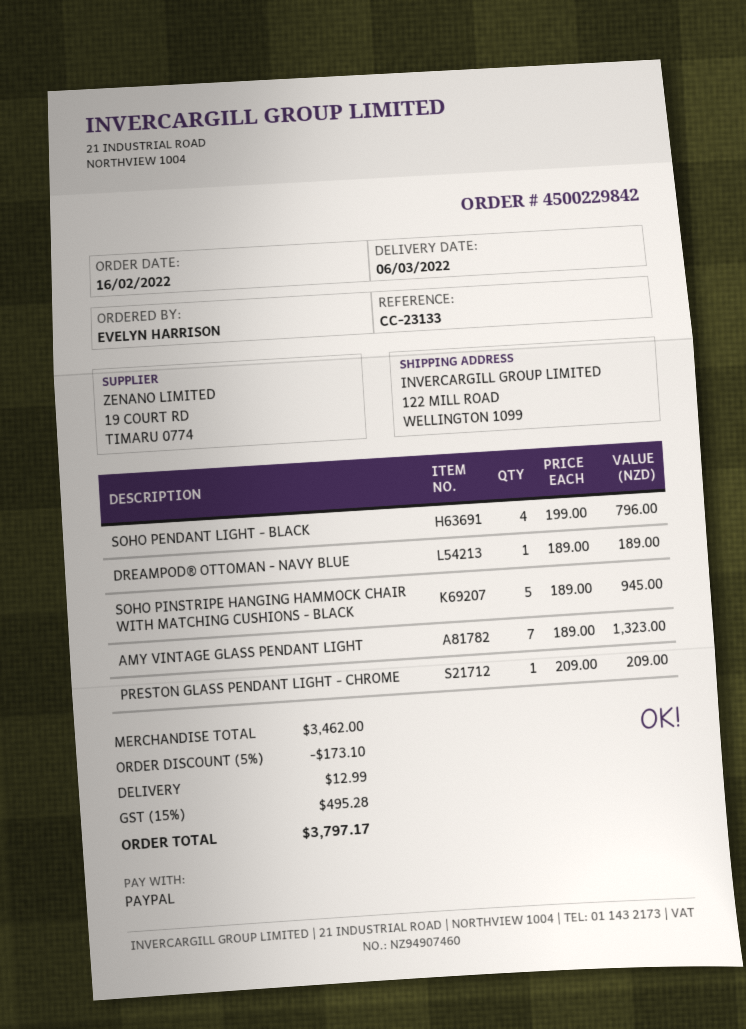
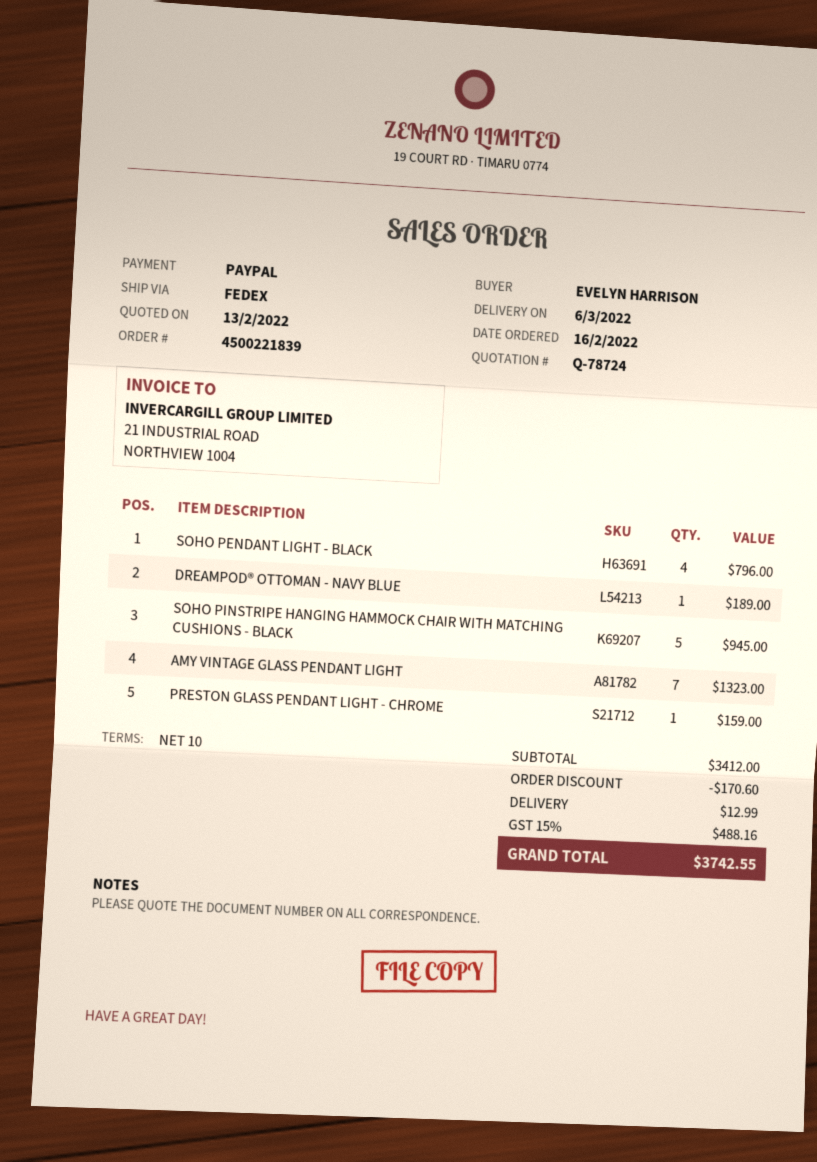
order number: 4500229842 -> 4500221839
PRESTON GLASS PENDANT LIGHT - CHROME: 1 for 209.00 -> 1 for 159.00
subtotal: 3462.00 -> 3412.00
discount: 173.10 -> 170.60
tax: 15% = 495.28 -> 15% = 488.16
total: 3797.17 -> 3742.55

